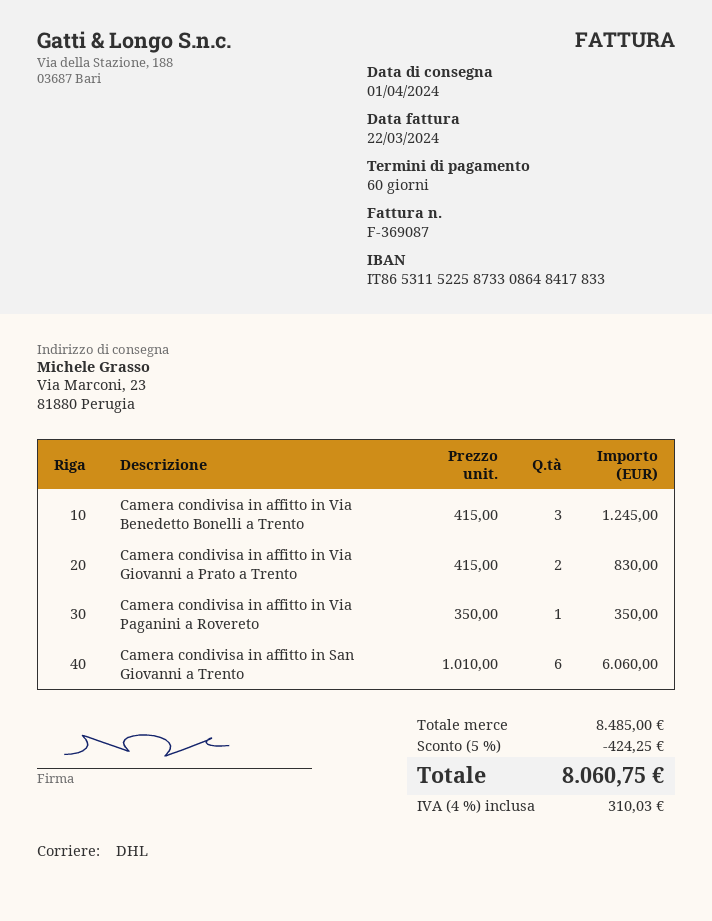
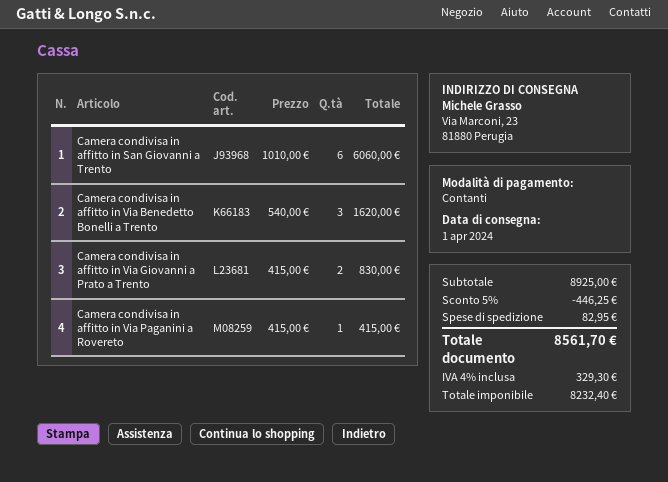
Camera condivisa in affitto in Via Benedetto Bonelli a Trento: 3 x 415.00 = 1245.00 -> 3 x 540.00 = 1620.00
Camera condivisa in affitto in Via Paganini a Rovereto: 1 x 350.00 = 350.00 -> 1 x 415.00 = 415.00
subtotal: 8485.00 -> 8925.00
discount: 5% = 424.25 -> 5% = 446.25
shipping: none -> 82.95
tax: 4% = 310.03 -> 4% = 329.30
total: 8060.75 -> 8561.70

